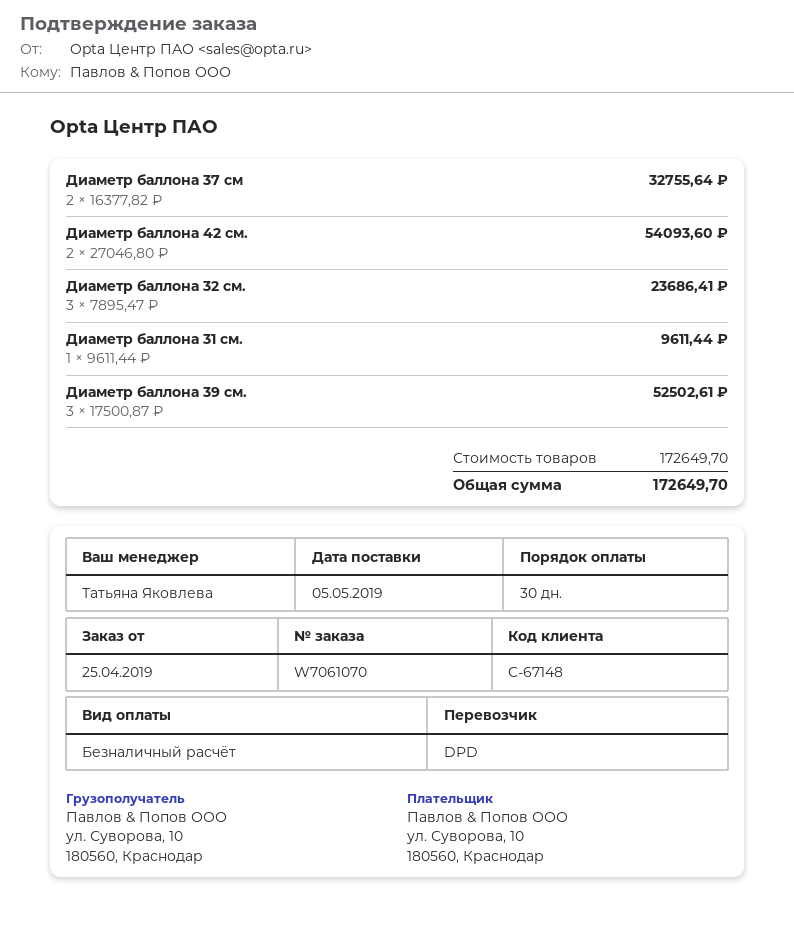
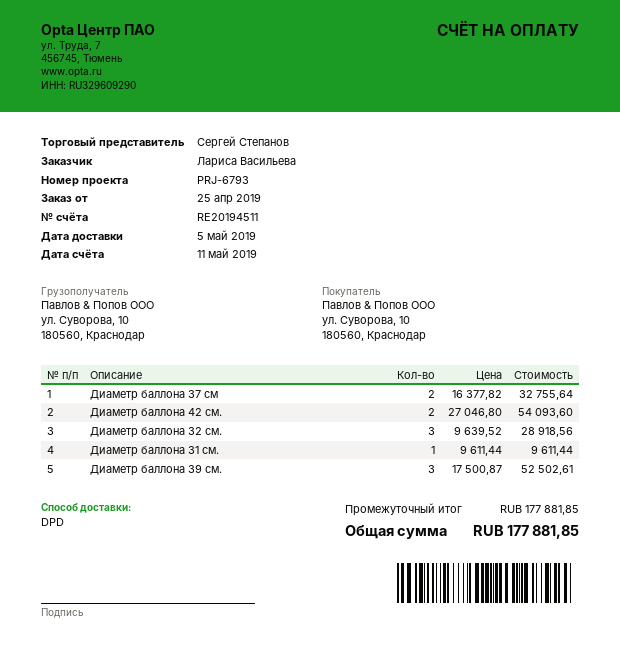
sales rep: Татьяна Яковлева -> Сергей Степанов
Диаметр баллона 32 см.: 3 x 7895.47 = 23686.41 -> 3 x 9639.52 = 28918.56
subtotal: 172649.70 -> 177881.85
total: 172649.70 -> 177881.85

